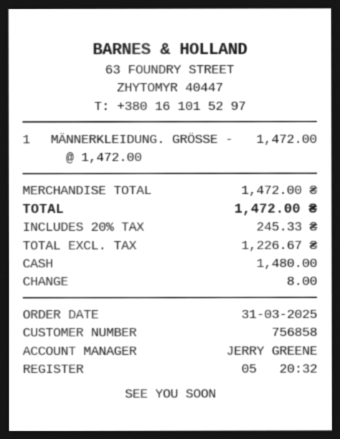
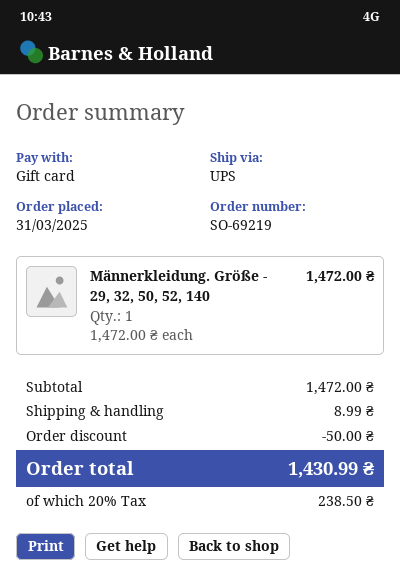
payment method: cash -> gift card
discount: none -> 50.00
shipping: none -> 8.99
tax: 20% = 245.33 -> 20% = 238.50
total: 1472.00 -> 1430.99

